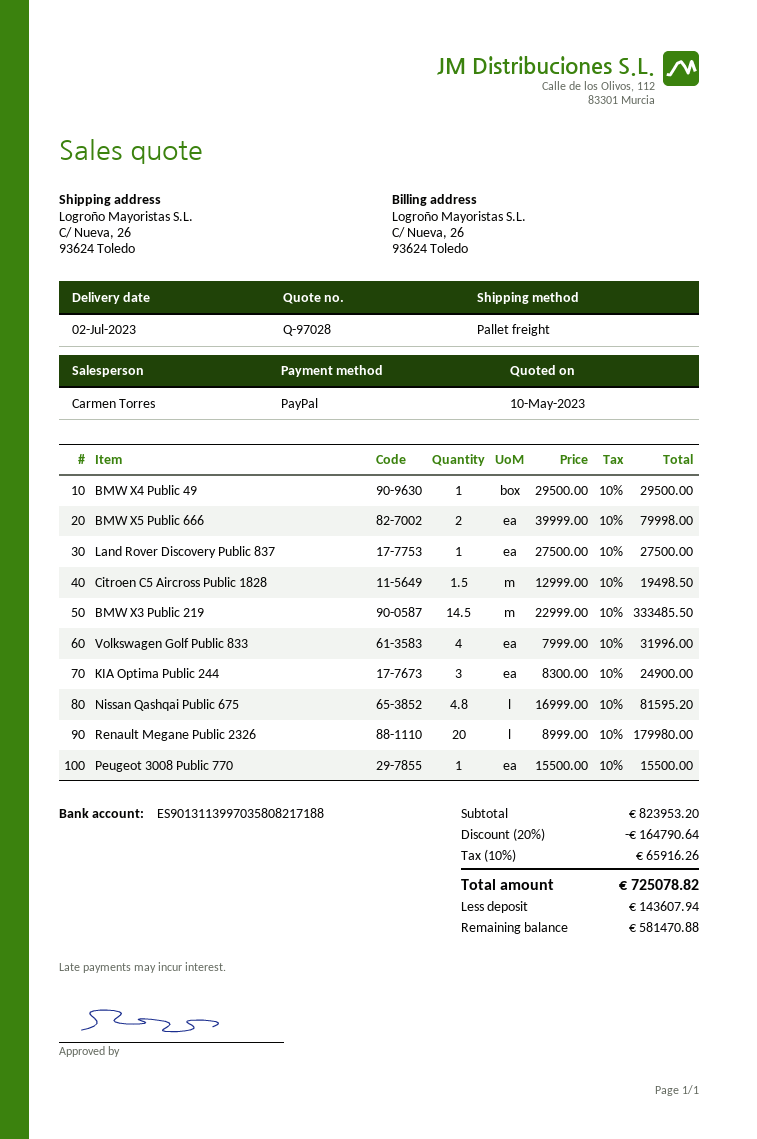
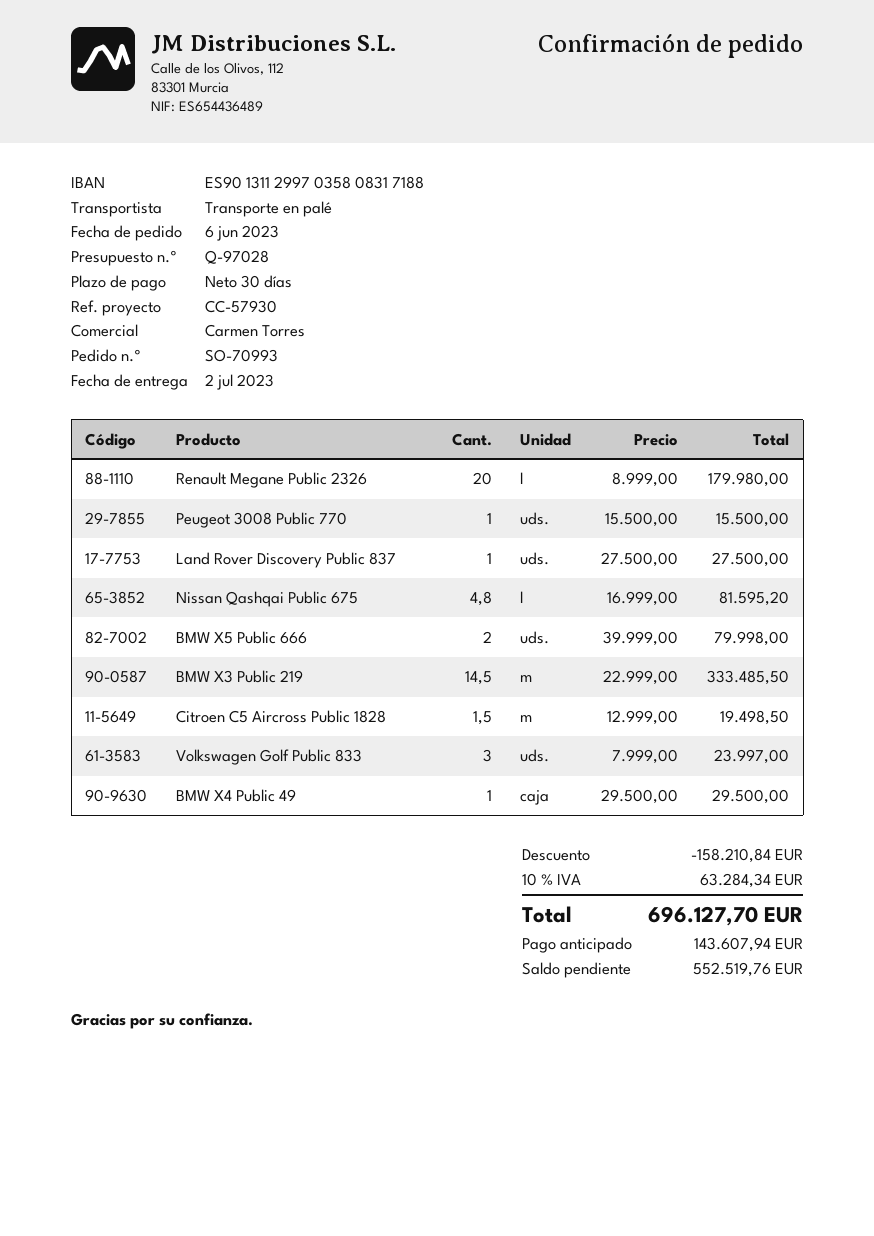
bank account: ES9013113997035808217188 -> ES9013112997035808317188
Volkswagen Golf Public 833: 4 x 7999.00 = 31996.00 -> 3 x 7999.00 = 23997.00
KIA Optima Public 244: 3 x 8300.00 = 24900.00 -> none
discount: 164790.64 -> 158210.84
tax: 10% = 65916.26 -> 10% = 63284.34
total: 725078.82 -> 696127.70
balance: 581470.88 -> 552519.76

